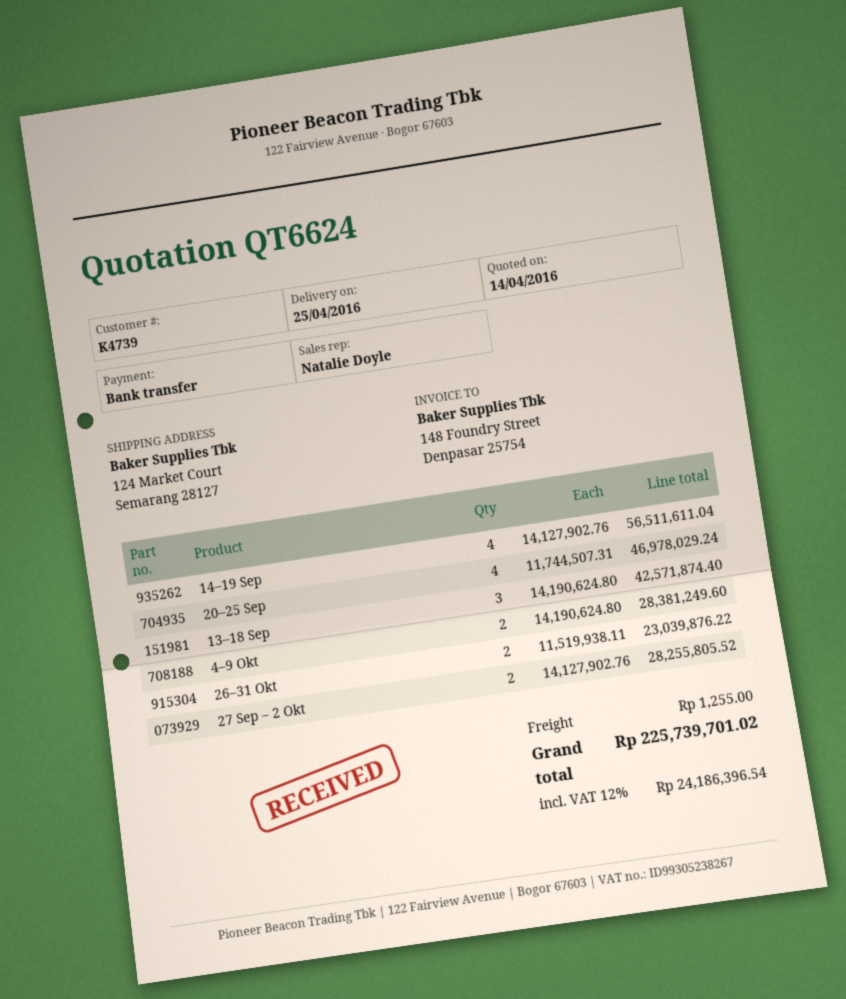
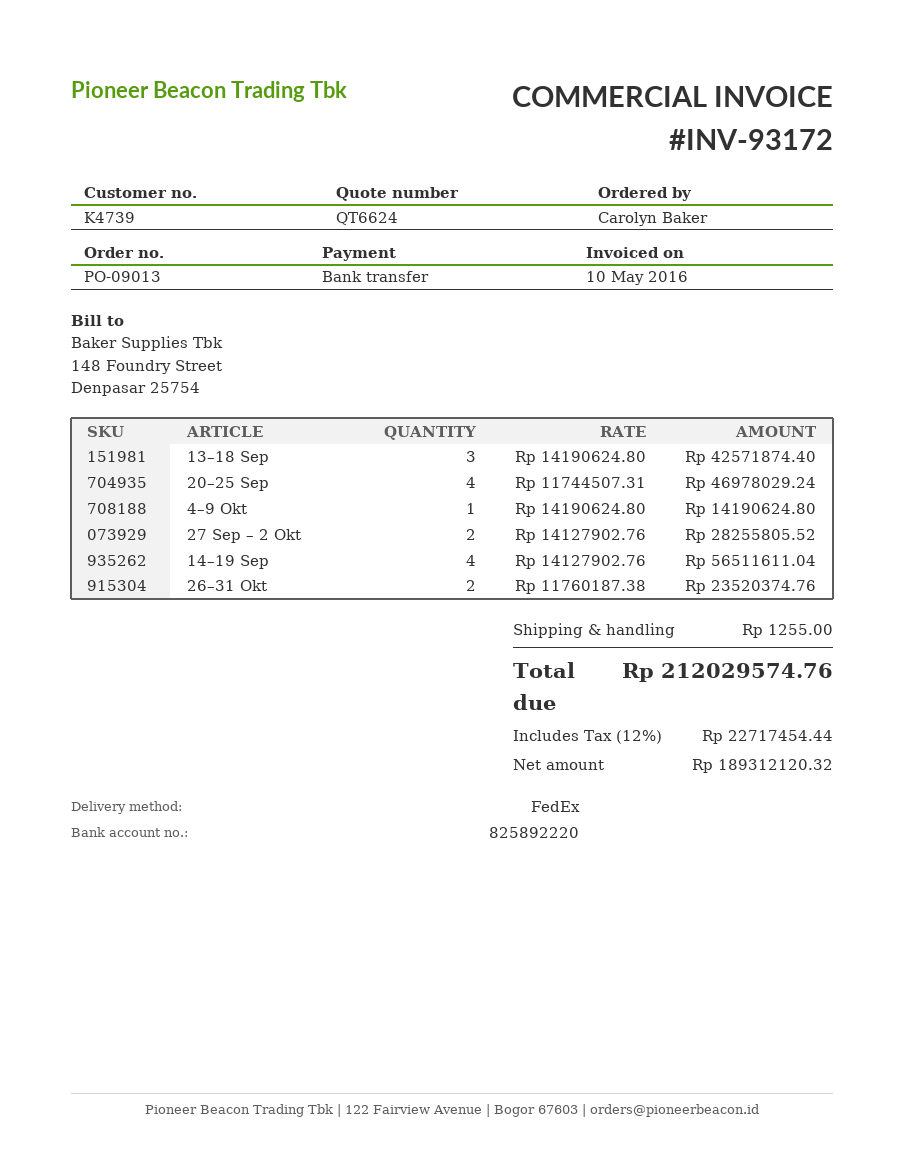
4–9 Okt: 2 x 14190624.80 = 28381249.60 -> 1 x 14190624.80 = 14190624.80
26–31 Okt: 2 x 11519938.11 = 23039876.22 -> 2 x 11760187.38 = 23520374.76
tax: 12% = 24186396.54 -> 12% = 22717454.44
total: 225739701.02 -> 212029574.76

